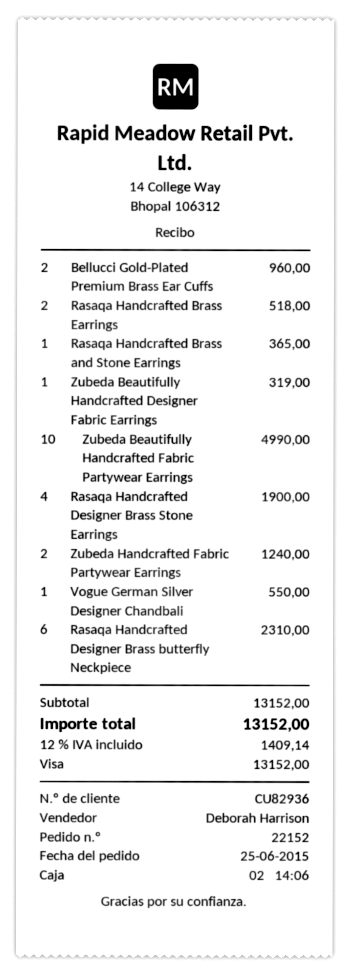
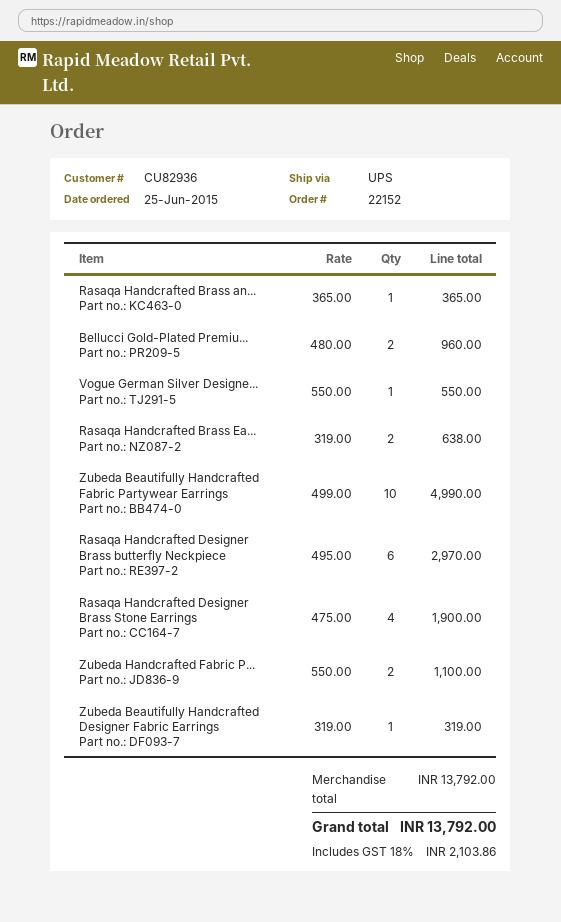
Rasaqa Handcrafted Brass Earrings: 2 for 518.00 -> 2 for 638.00
Zubeda Handcrafted Fabric Partywear Earrings: 2 for 1240.00 -> 2 for 1100.00
Rasaqa Handcrafted Designer Brass butterfly Neckpiece: 6 for 2310.00 -> 6 for 2970.00
subtotal: 13152.00 -> 13792.00
tax: 12% = 1409.14 -> 18% = 2103.86
total: 13152.00 -> 13792.00

